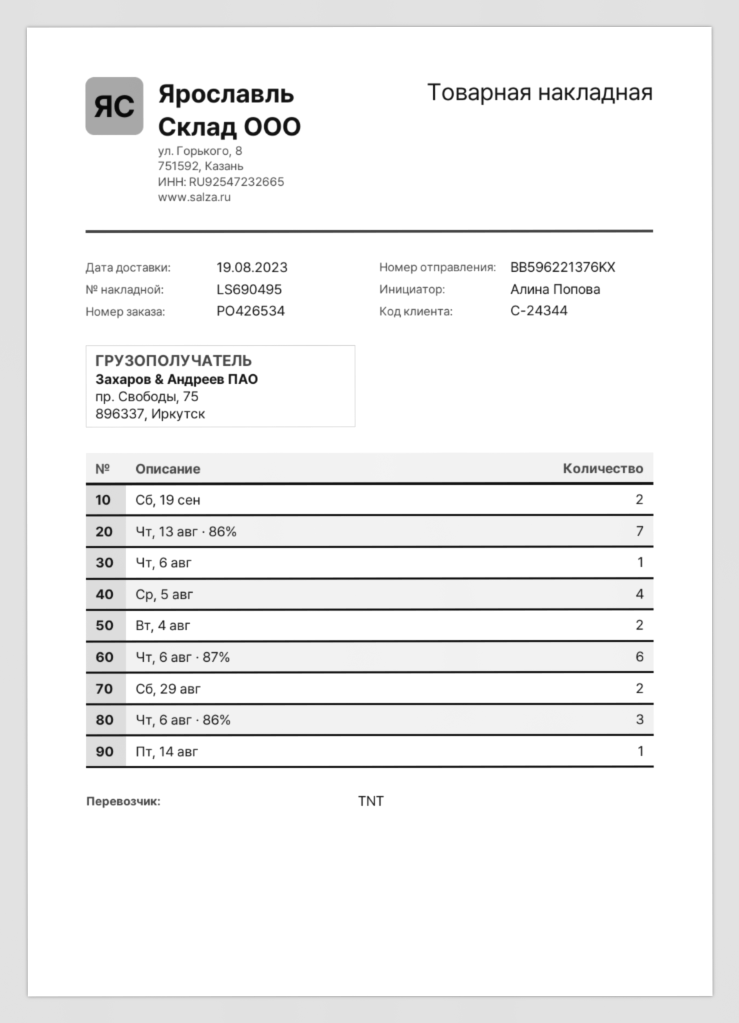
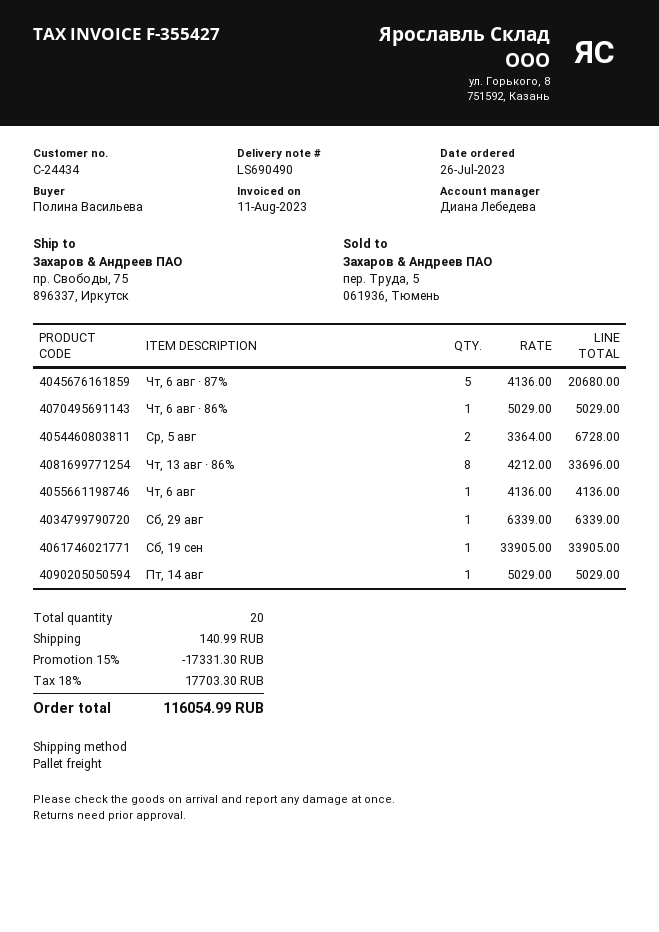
delivery note number: LS690495 -> LS690490
customer number: C-24344 -> C-24434
ordered by: Алина Попова -> Полина Васильева
shipping method: TNT -> pallet freight
Сб, 19 сен: 2 -> 1
Чт, 13 авг · 86%: 7 -> 8
Ср, 5 авг: 4 -> 2
Вт, 4 авг: 2 -> none
Чт, 6 авг · 87%: 6 -> 5
Сб, 29 авг: 2 -> 1
Чт, 6 авг · 86%: 3 -> 1

